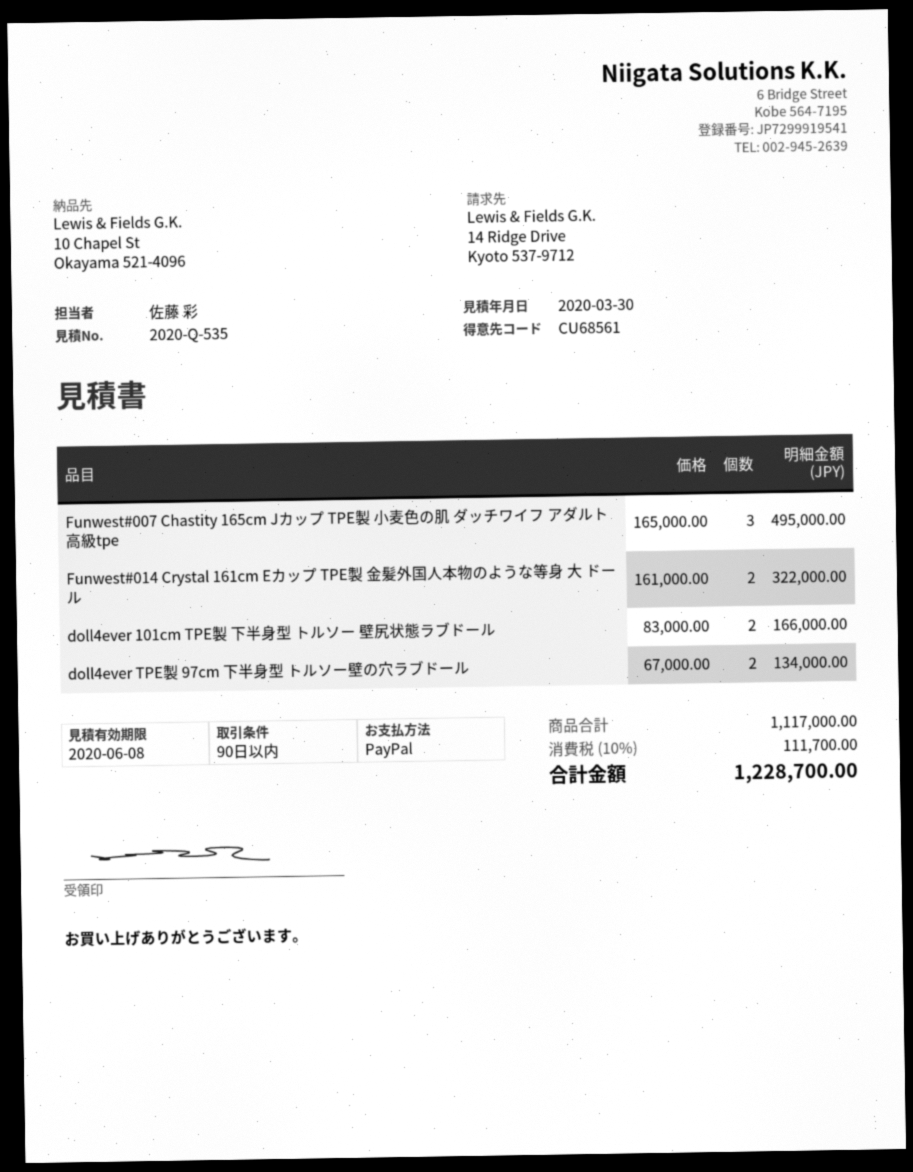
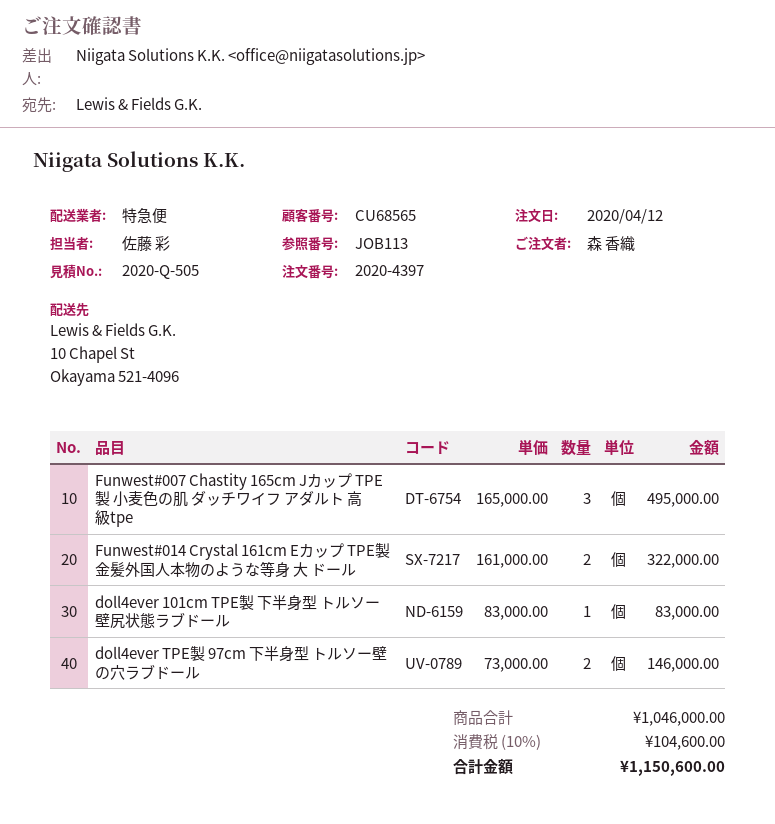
quote number: 2020-Q-535 -> 2020-Q-505
customer number: CU68561 -> CU68565
doll4ever 101cm TPE製 下半身型 トルソー 壁尻状態ラブドール: 2 x 83000.00 = 166000.00 -> 1 x 83000.00 = 83000.00
doll4ever TPE製 97cm 下半身型 トルソー壁の穴ラブドール: 2 x 67000.00 = 134000.00 -> 2 x 73000.00 = 146000.00
subtotal: 1117000.00 -> 1046000.00
tax: 10% = 111700.00 -> 10% = 104600.00
total: 1228700.00 -> 1150600.00

